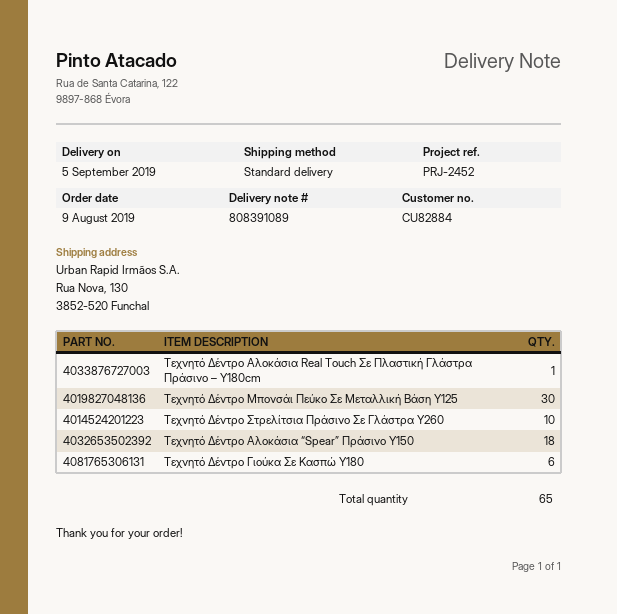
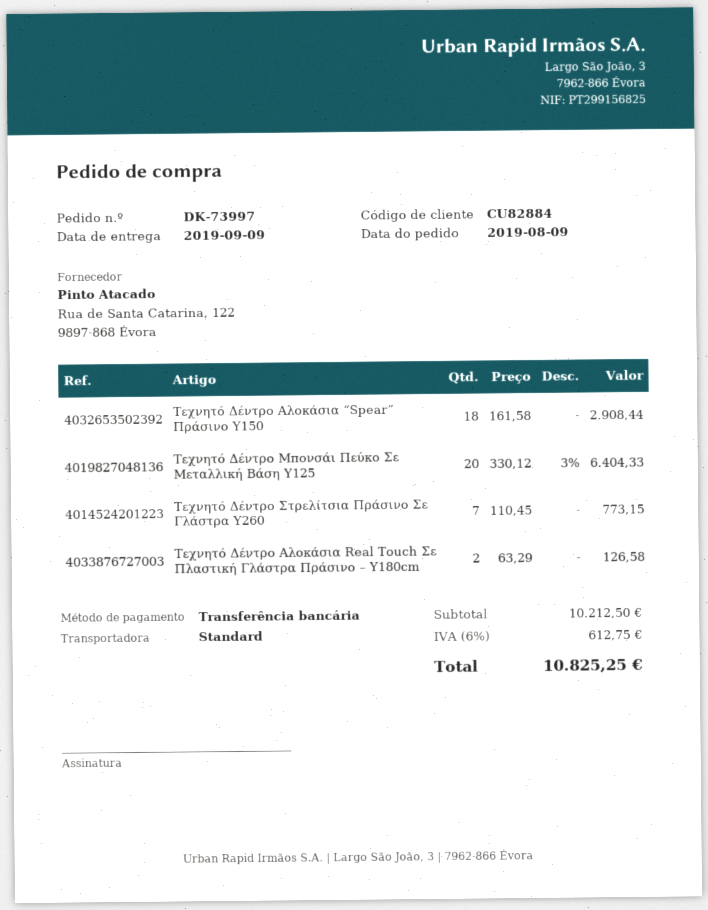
delivery date: 2019-09-05 -> 2019-09-09
Τεχνητό Δέντρο Αλοκάσια Real Touch Σε Πλαστική Γλάστρα Πράσινο – Y180cm: 1 -> 2
Tεχνητό Δέντρο Μπονσάι Πεύκο Σε Μεταλλική Βάση Υ125: 30 -> 20
Τεχνητό Δέντρο Στρελίτσια Πράσινο Σε Γλάστρα Y260: 10 -> 7
Τεχνητό Δέντρο Γιούκα Σε Κασπώ Υ180: 6 -> none

